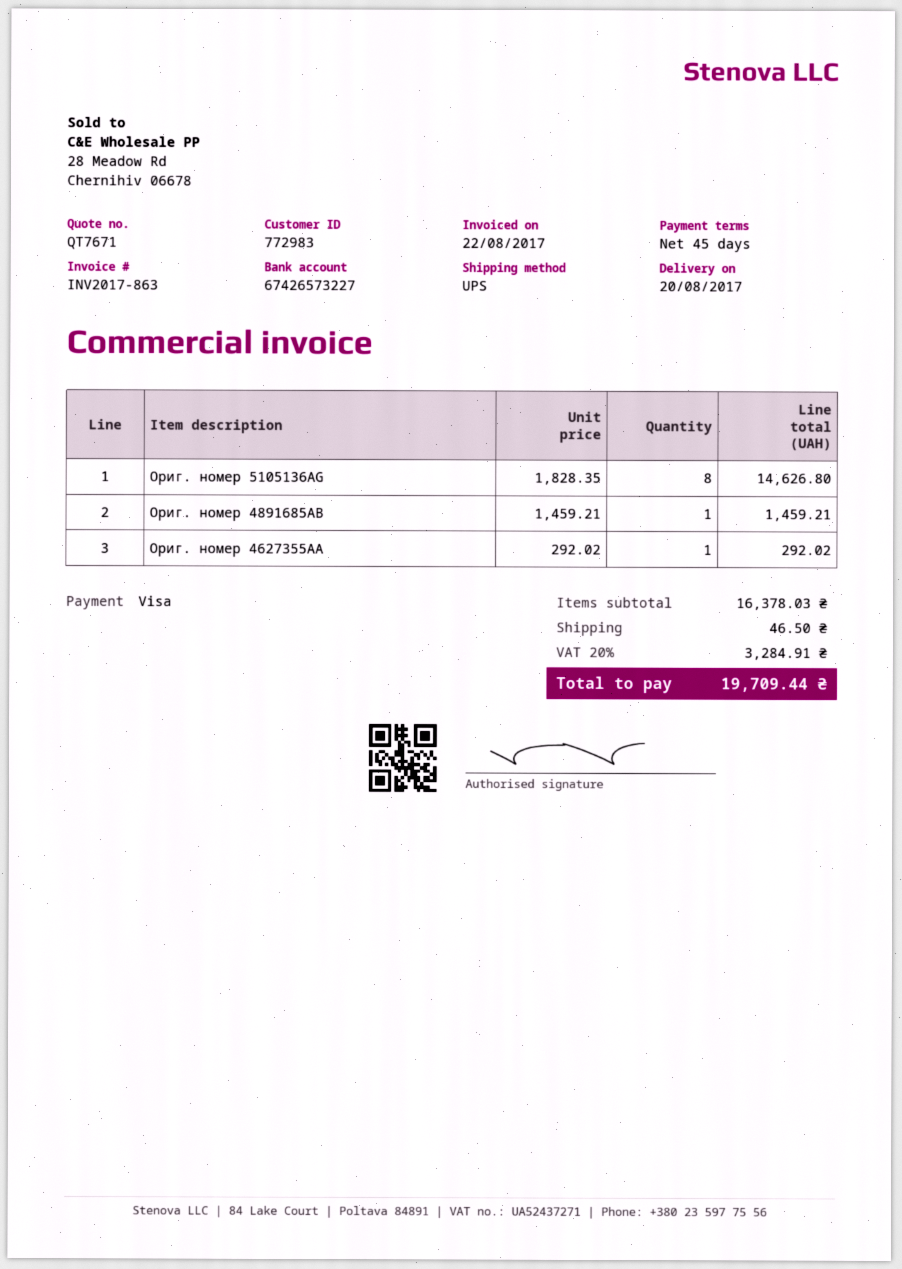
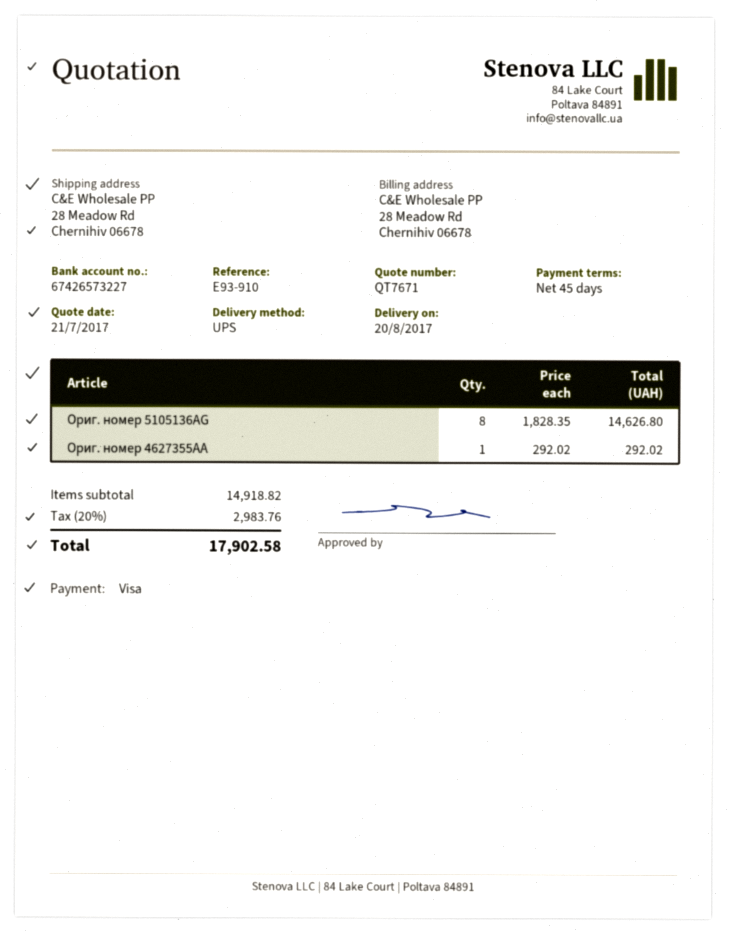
Ориг. номер 4891685AB: 1 x 1459.21 = 1459.21 -> none
subtotal: 16378.03 -> 14918.82
shipping: 46.50 -> none
tax: 20% = 3284.91 -> 20% = 2983.76
total: 19709.44 -> 17902.58

